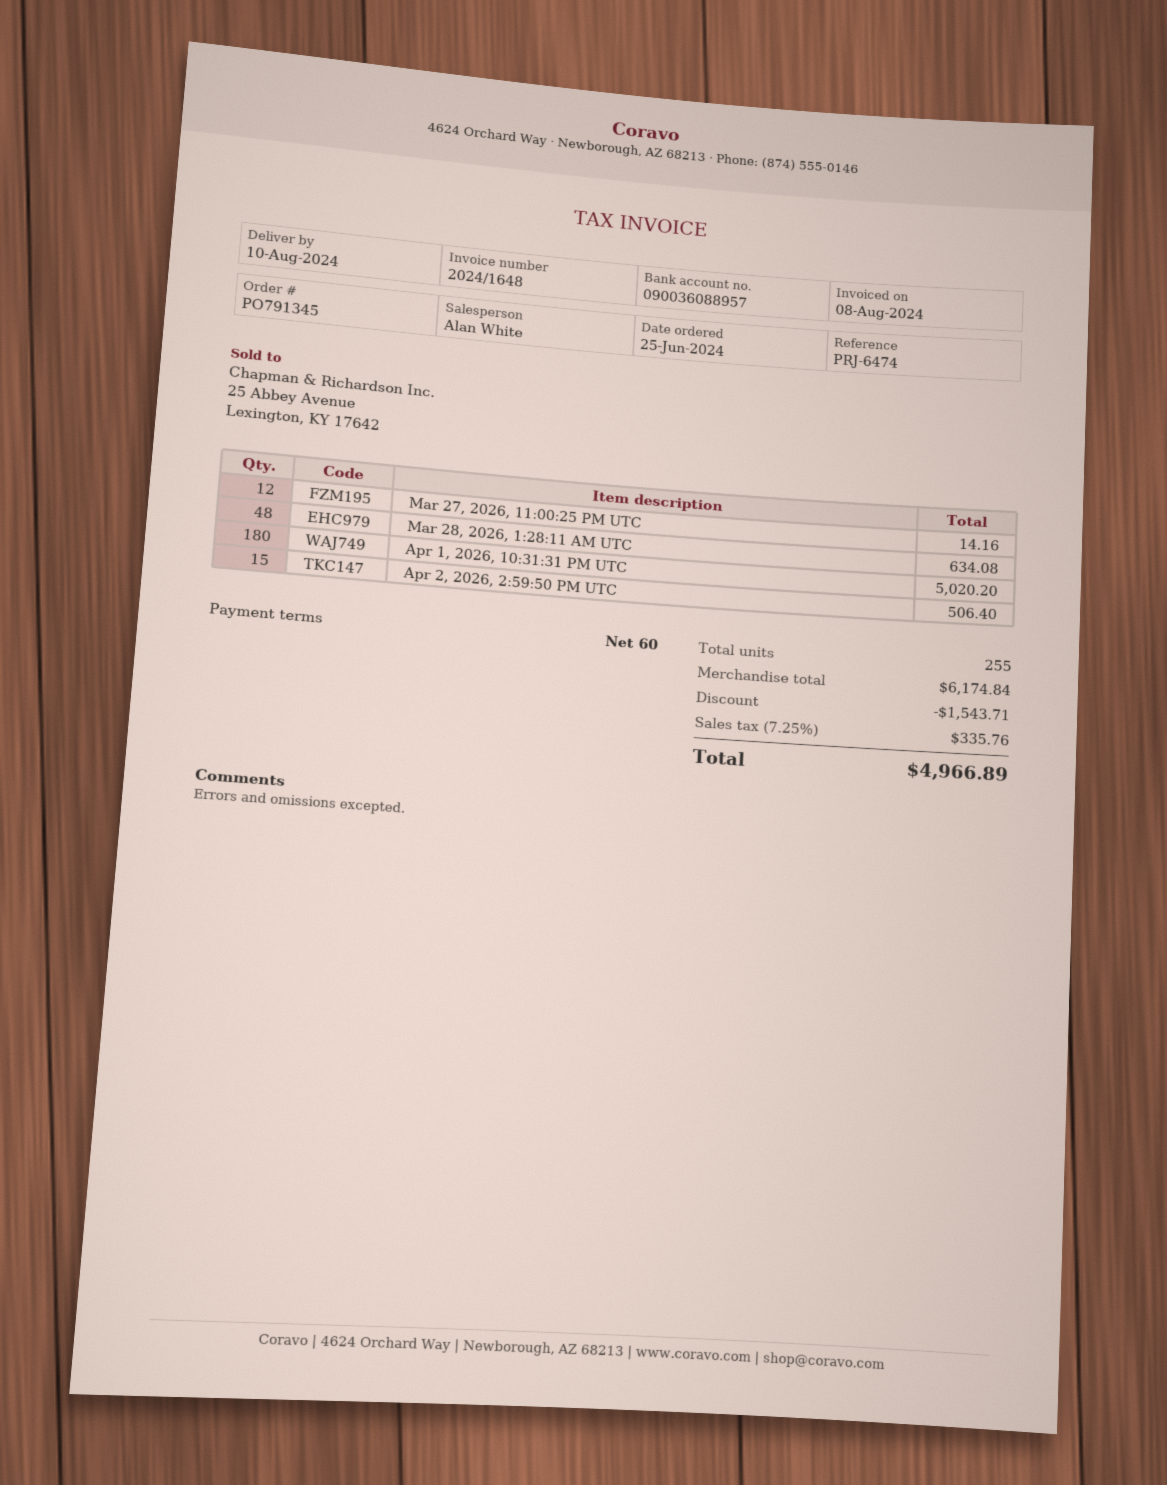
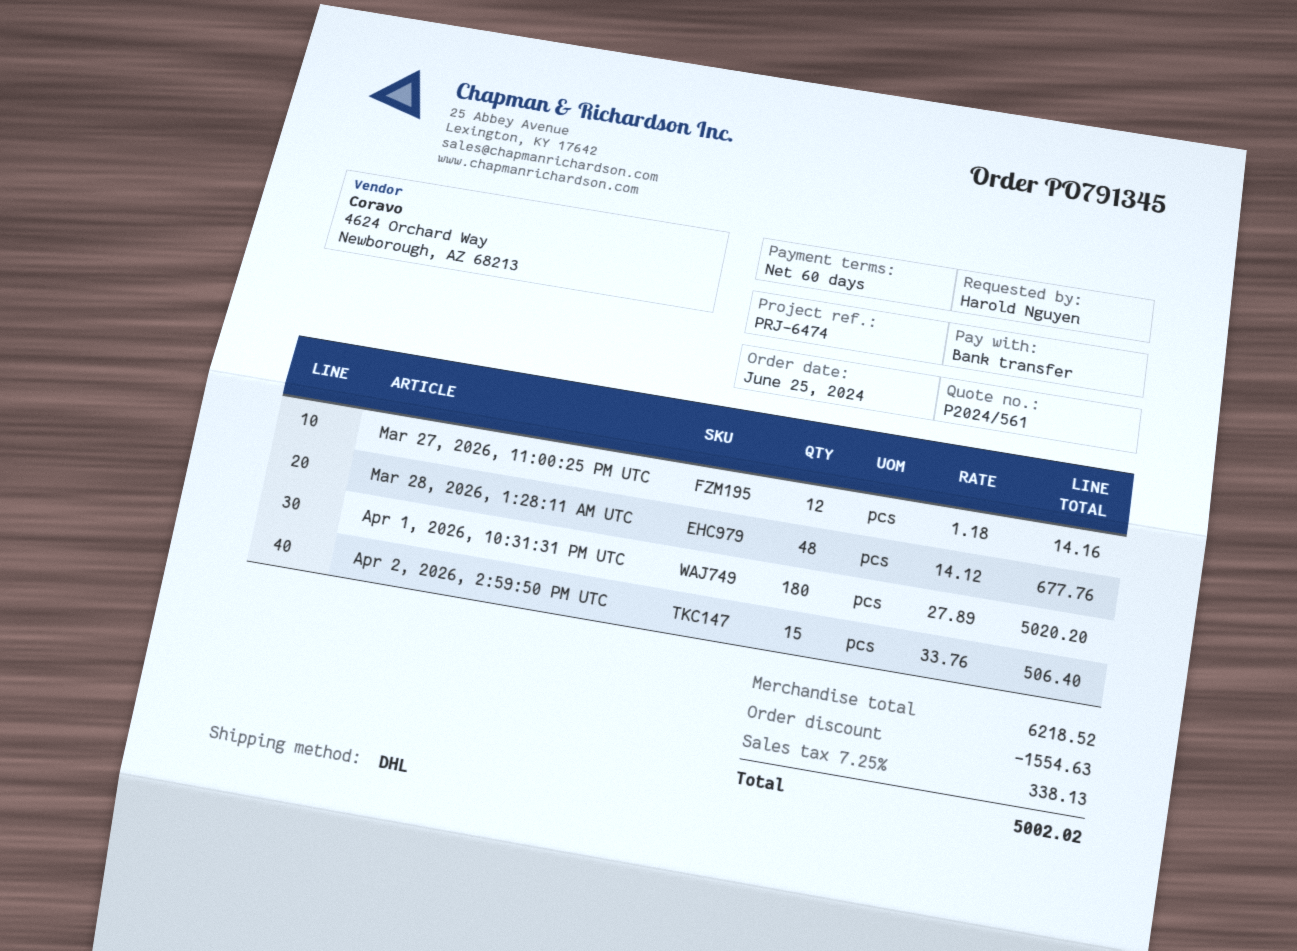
Mar 28, 2026, 1:28:11 AM UTC: 48 for 634.08 -> 48 for 677.76
subtotal: 6174.84 -> 6218.52
discount: 1543.71 -> 1554.63
tax: 7.25% = 335.76 -> 7.25% = 338.13
total: 4966.89 -> 5002.02

